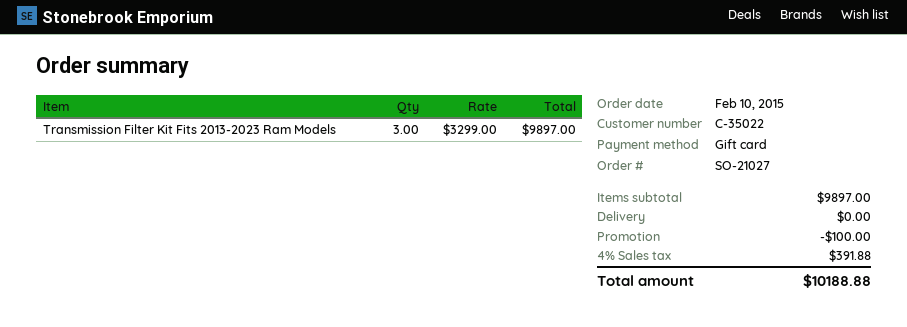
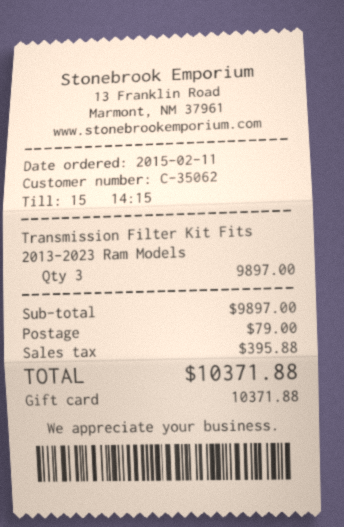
order date: 2015-02-10 -> 2015-02-11
customer number: C-35022 -> C-35062
discount: 100.00 -> none
shipping: 0.00 -> 79.00
tax: 391.88 -> 395.88
total: 10188.88 -> 10371.88

